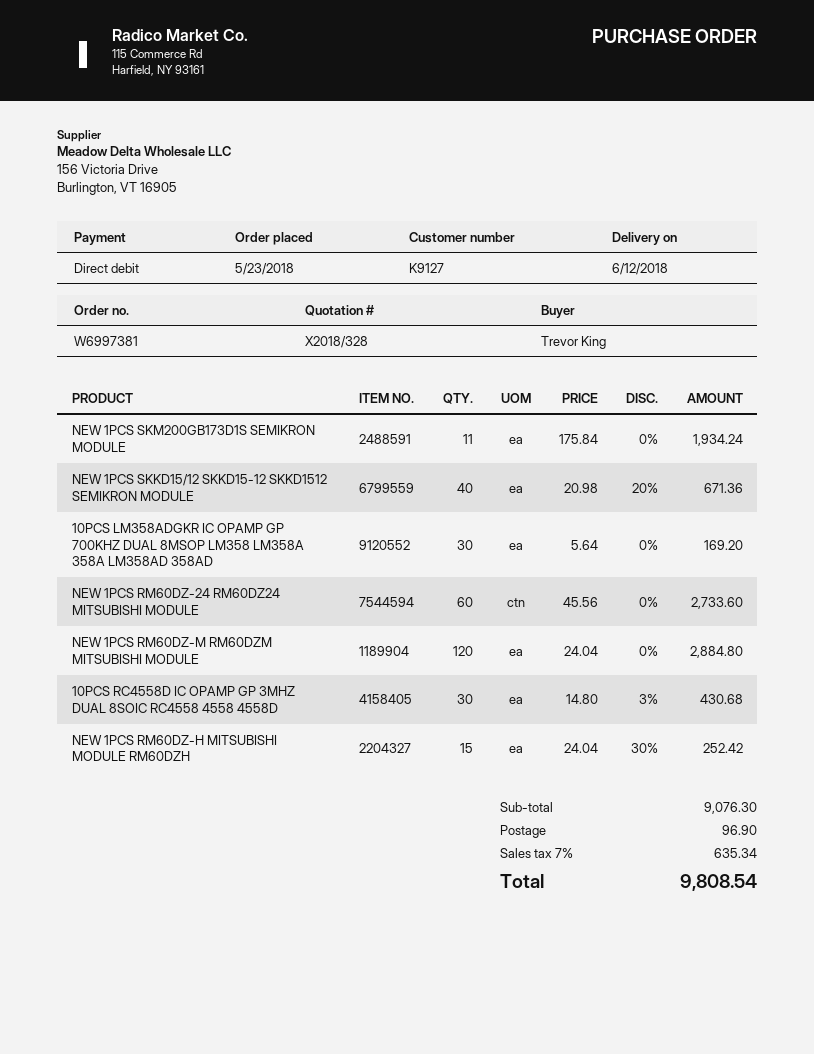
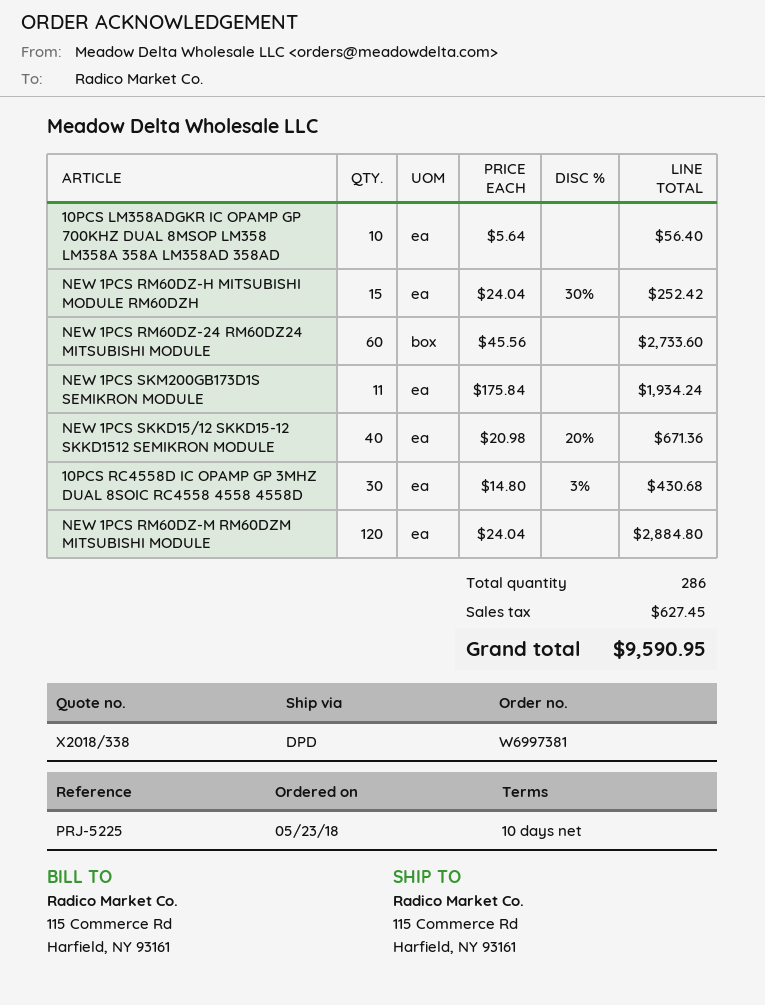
quote number: X2018/328 -> X2018/338
10PCS LM358ADGKR IC OPAMP GP 700KHZ DUAL 8MSOP LM358 LM358A 358A LM358AD 358AD: 30 x 5.64 = 169.20 -> 10 x 5.64 = 56.40
shipping: 96.90 -> none
tax: 635.34 -> 627.45
total: 9808.54 -> 9590.95

